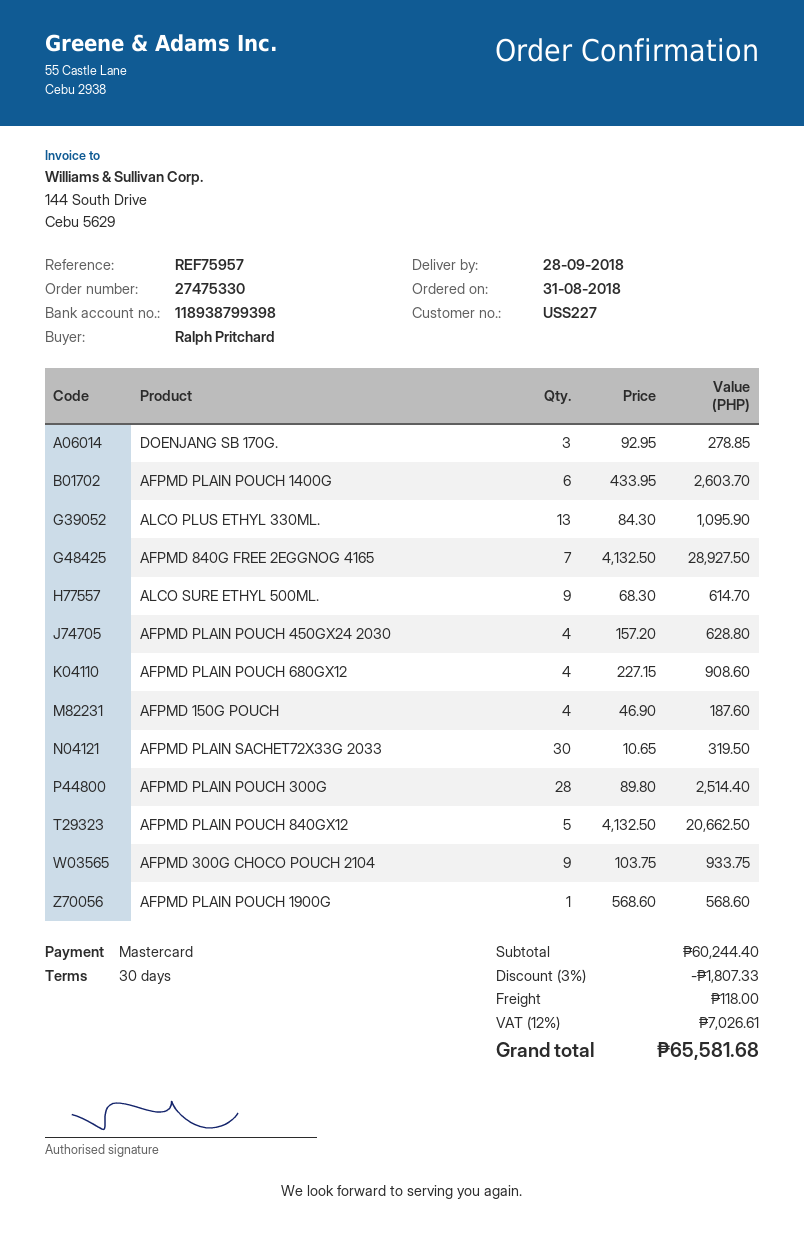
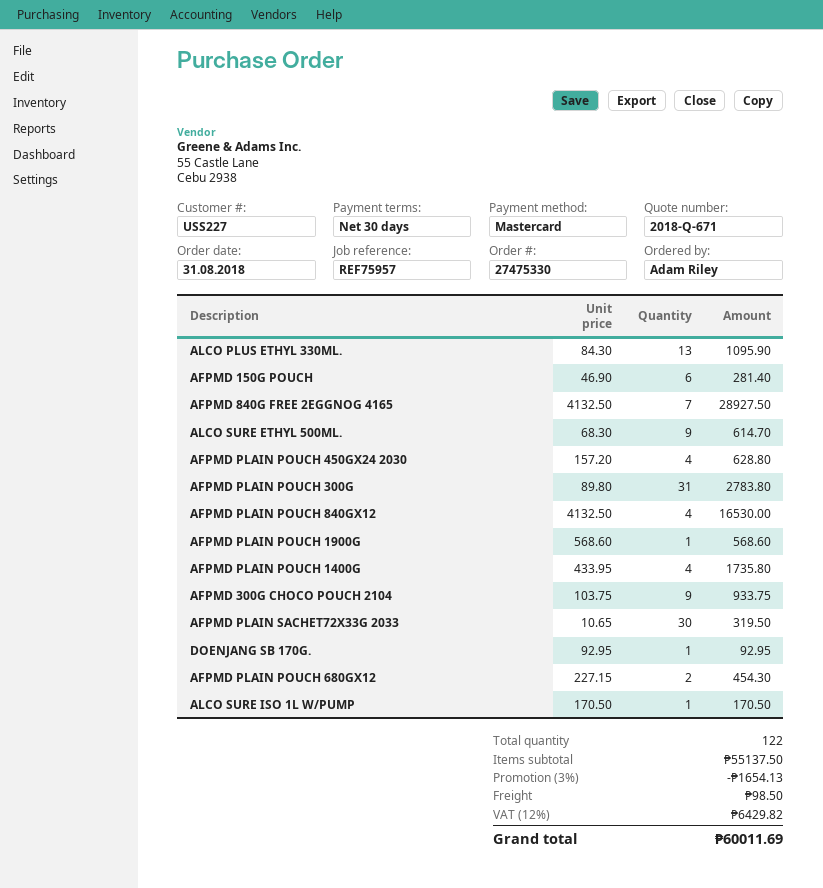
ordered by: Ralph Pritchard -> Adam Riley
DOENJANG SB 170G.: 3 x 92.95 = 278.85 -> 1 x 92.95 = 92.95
AFPMD PLAIN POUCH 1400G: 6 x 433.95 = 2603.70 -> 4 x 433.95 = 1735.80
AFPMD PLAIN POUCH 680GX12: 4 x 227.15 = 908.60 -> 2 x 227.15 = 454.30
AFPMD 150G POUCH: 4 x 46.90 = 187.60 -> 6 x 46.90 = 281.40
AFPMD PLAIN POUCH 300G: 28 x 89.80 = 2514.40 -> 31 x 89.80 = 2783.80
AFPMD PLAIN POUCH 840GX12: 5 x 4132.50 = 20662.50 -> 4 x 4132.50 = 16530.00
ALCO SURE ISO 1L W/PUMP: none -> 1 x 170.50 = 170.50
subtotal: 60244.40 -> 55137.50
discount: 3% = 1807.33 -> 3% = 1654.13
shipping: 118.00 -> 98.50
tax: 12% = 7026.61 -> 12% = 6429.82
total: 65581.68 -> 60011.69

